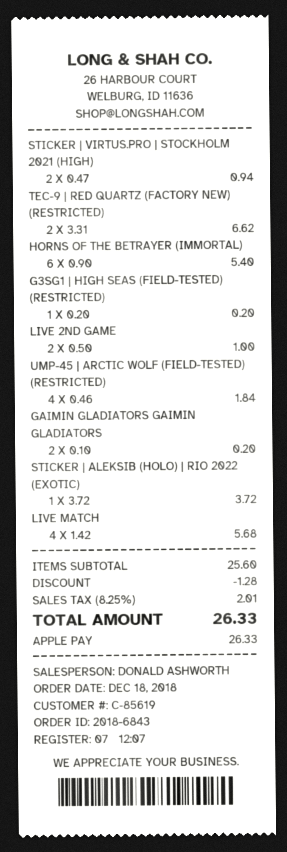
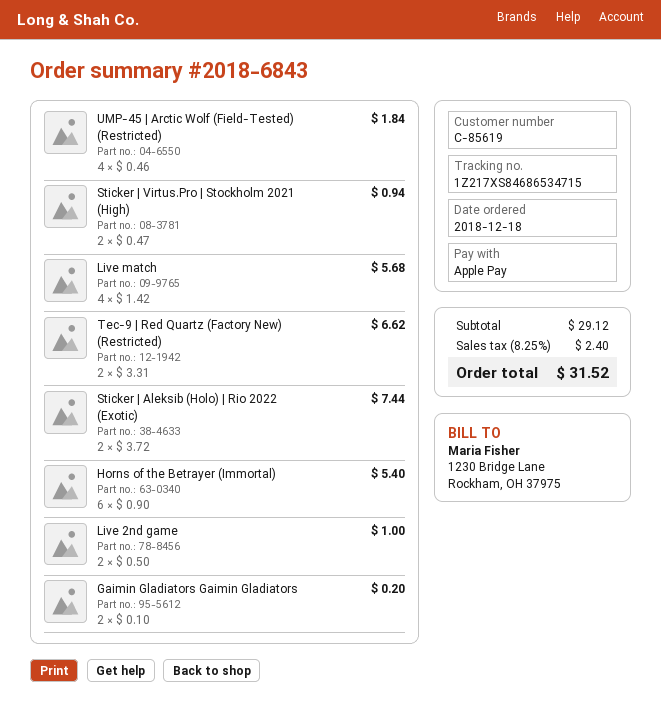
G3SG1 | HIGH SEAS (FIELD-TESTED) (RESTRICTED): 1 x 0.20 = 0.20 -> none
STICKER | ALEKSIB (HOLO) | RIO 2022 (EXOTIC): 1 x 3.72 = 3.72 -> 2 x 3.72 = 7.44
subtotal: 25.60 -> 29.12
discount: 1.28 -> none
tax: 8.25% = 2.01 -> 8.25% = 2.40
total: 26.33 -> 31.52

